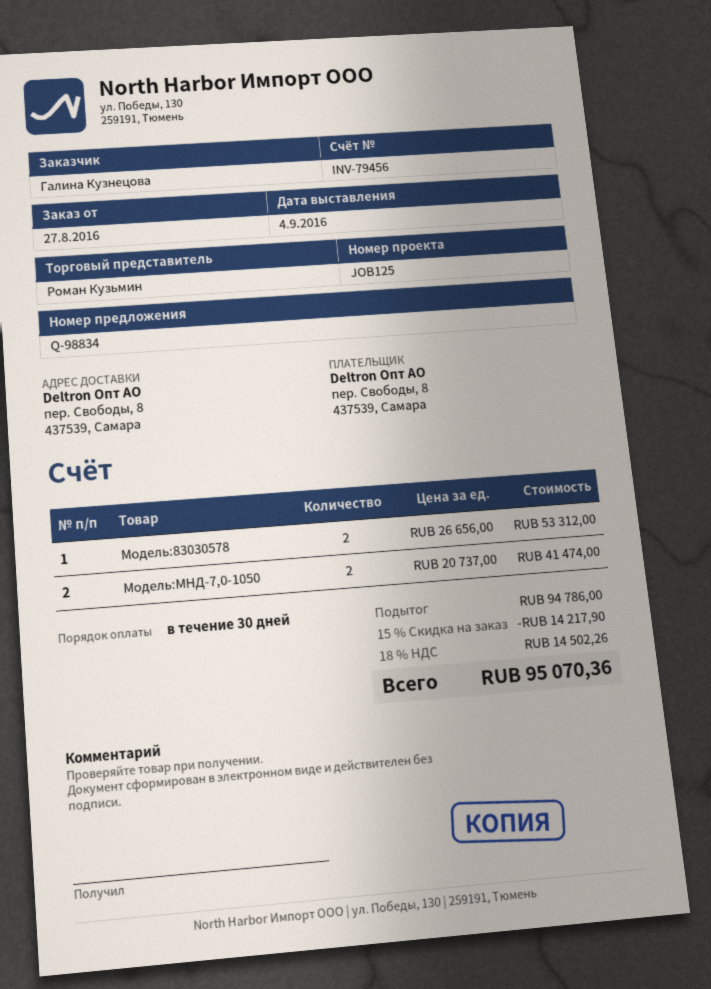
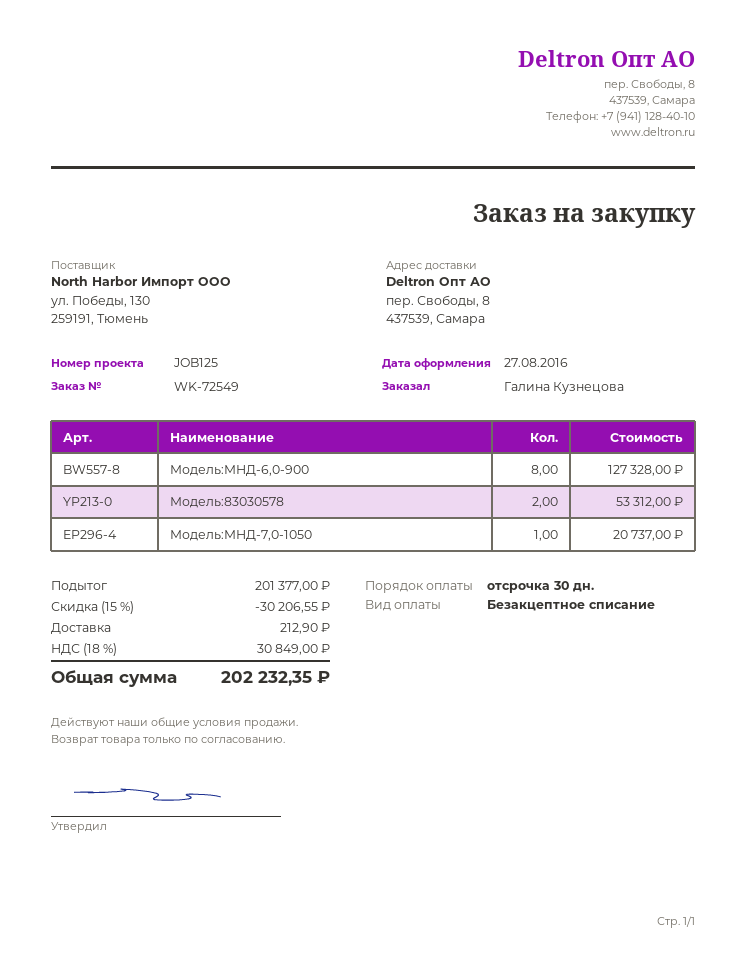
Модель:МНД-7,0-1050: 2 for 41474.00 -> 1 for 20737.00
Модель:МНД-6,0-900: none -> 8 for 127328.00
subtotal: 94786.00 -> 201377.00
discount: 15% = 14217.90 -> 15% = 30206.55
shipping: none -> 212.90
tax: 18% = 14502.26 -> 18% = 30849.00
total: 95070.36 -> 202232.35

